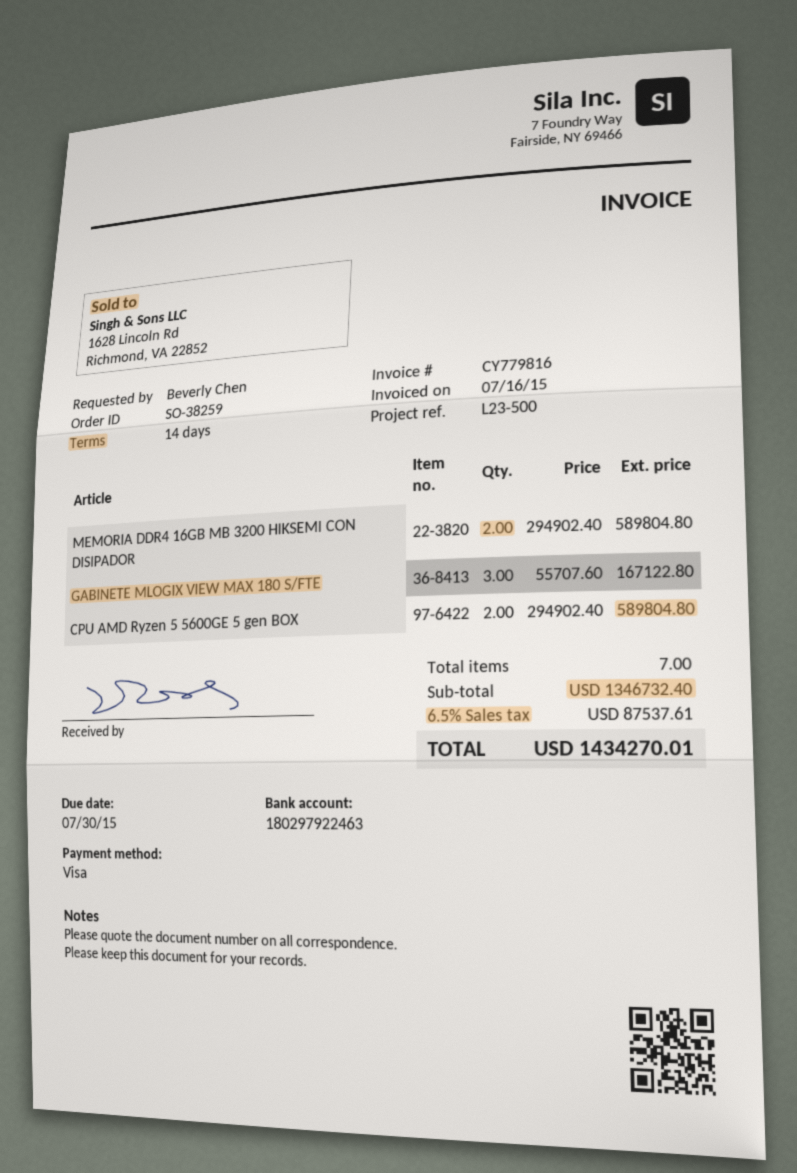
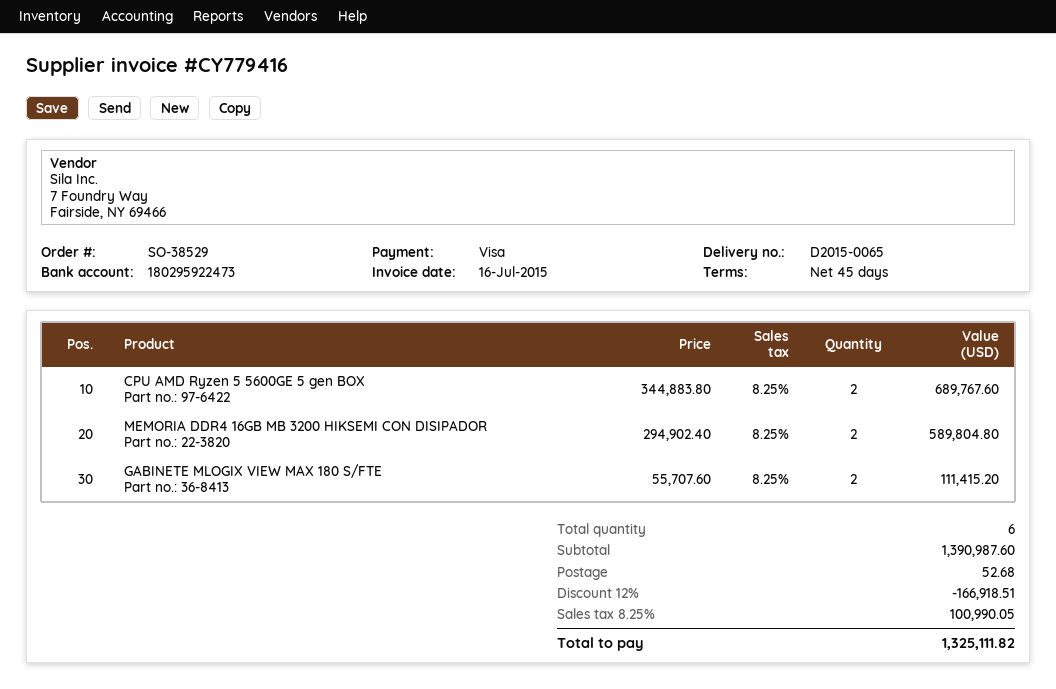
order number: SO-38259 -> SO-38529
invoice number: CY779816 -> CY779416
payment terms: 14 days -> 45 days
bank account: 180297922463 -> 180295922473
GABINETE MLOGIX VIEW MAX 180 S/FTE: 3 x 55707.60 = 167122.80 -> 2 x 55707.60 = 111415.20
CPU AMD Ryzen 5 5600GE 5 gen BOX: 2 x 294902.40 = 589804.80 -> 2 x 344883.80 = 689767.60
total quantity: 7 -> 6
subtotal: 1346732.40 -> 1390987.60
discount: none -> 12% = 166918.51
shipping: none -> 52.68
tax: 6.5% = 87537.61 -> 8.25% = 100990.05
total: 1434270.01 -> 1325111.82

